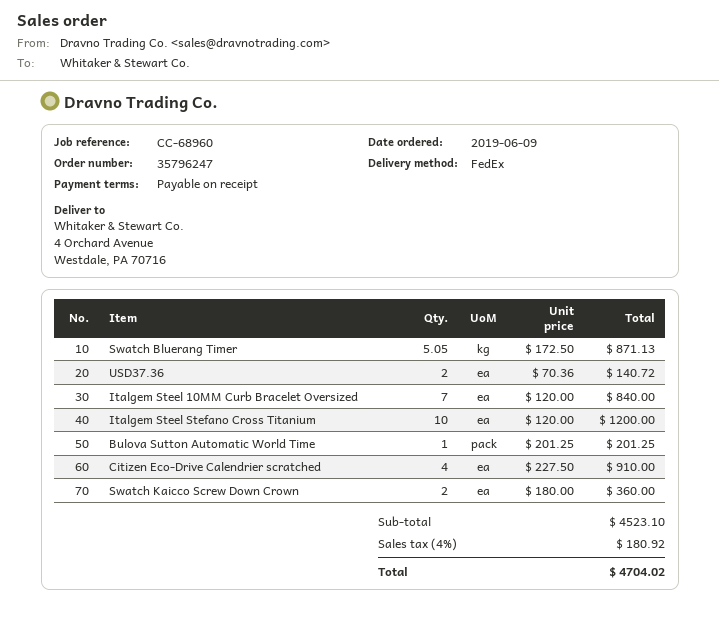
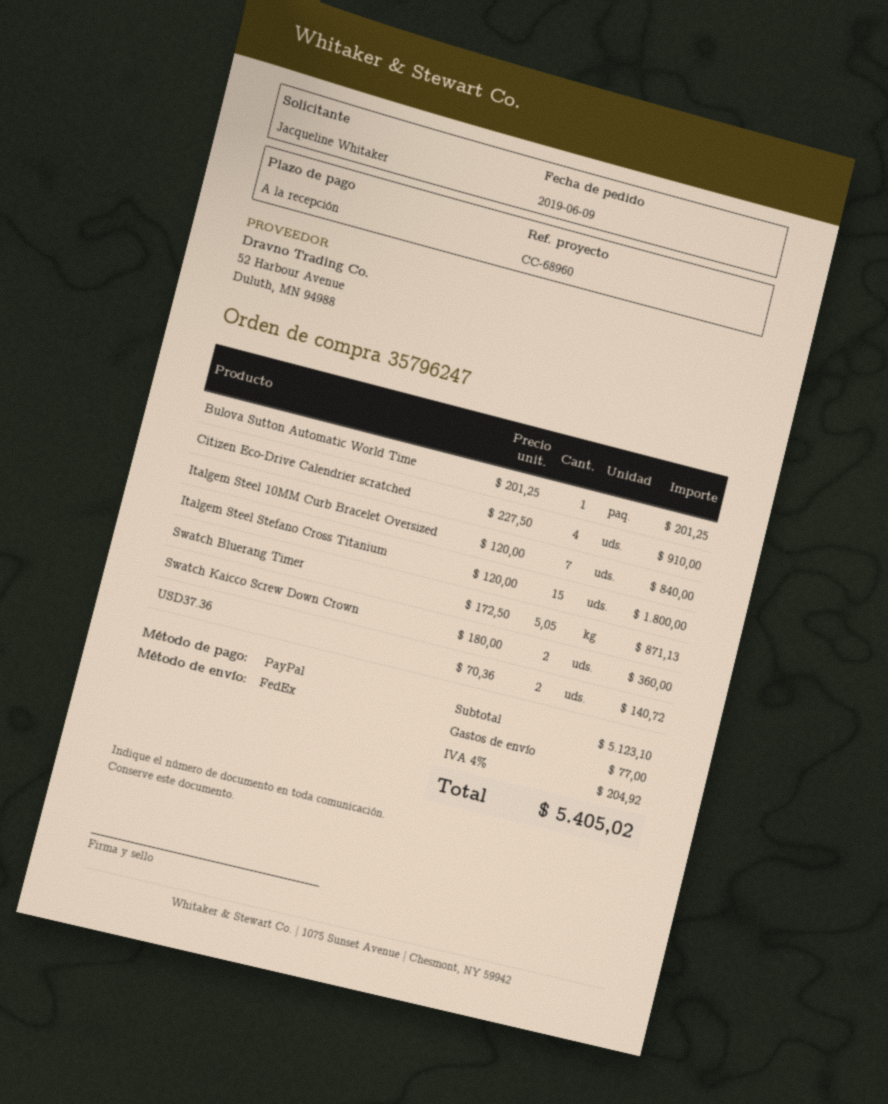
Italgem Steel Stefano Cross Titanium: 10 x 120.00 = 1200.00 -> 15 x 120.00 = 1800.00
subtotal: 4523.10 -> 5123.10
shipping: none -> 77.00
tax: 4% = 180.92 -> 4% = 204.92
total: 4704.02 -> 5405.02

